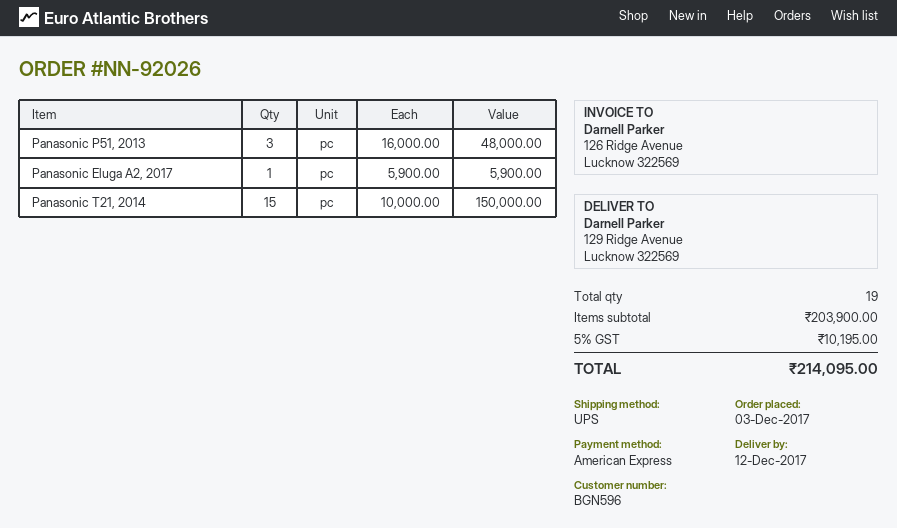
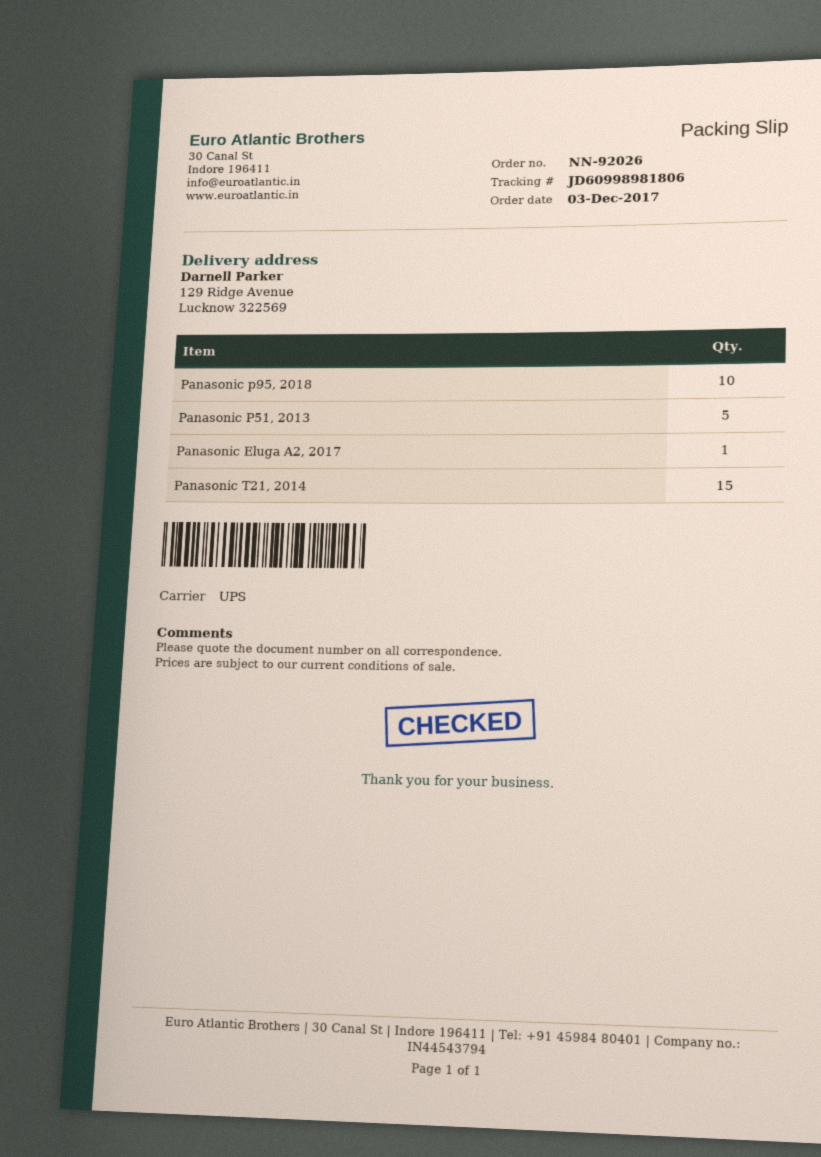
Panasonic P51, 2013: 3 -> 5
Panasonic p95, 2018: none -> 10

